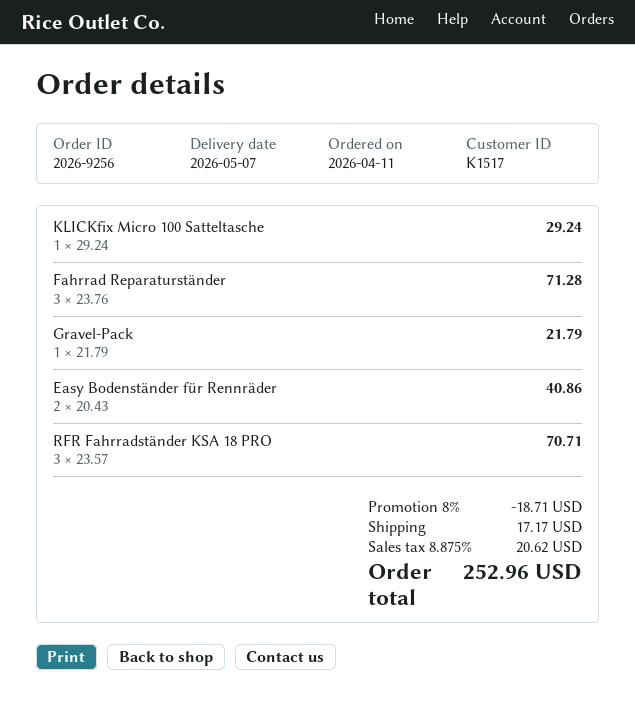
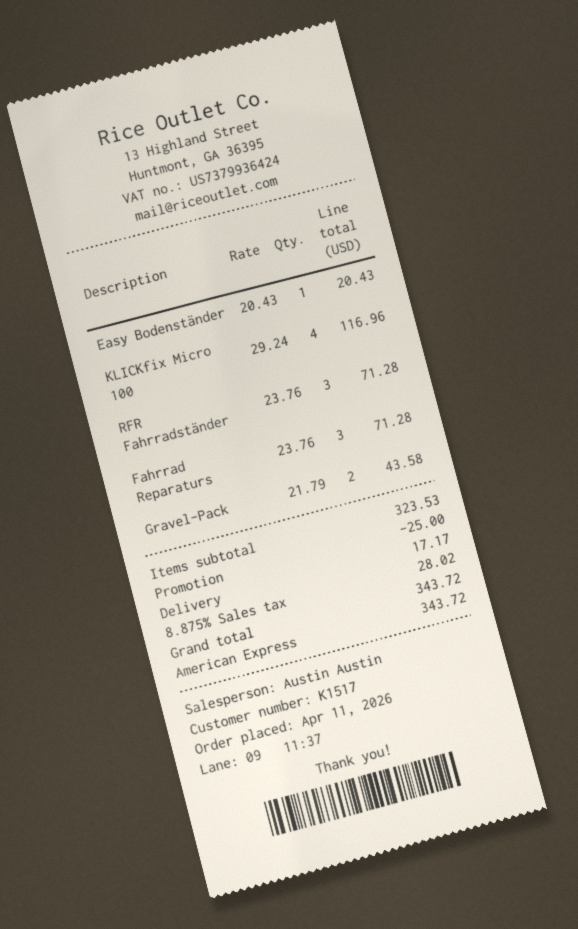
KLICKfix Micro 100 Satteltasche: 1 x 29.24 = 29.24 -> 4 x 29.24 = 116.96
Gravel-Pack: 1 x 21.79 = 21.79 -> 2 x 21.79 = 43.58
Easy Bodenständer für Rennräder: 2 x 20.43 = 40.86 -> 1 x 20.43 = 20.43
RFR Fahrradständer KSA 18 PRO: 3 x 23.57 = 70.71 -> 3 x 23.76 = 71.28
discount: 18.71 -> 25.00
tax: 8.875% = 20.62 -> 8.875% = 28.02
total: 252.96 -> 343.72

